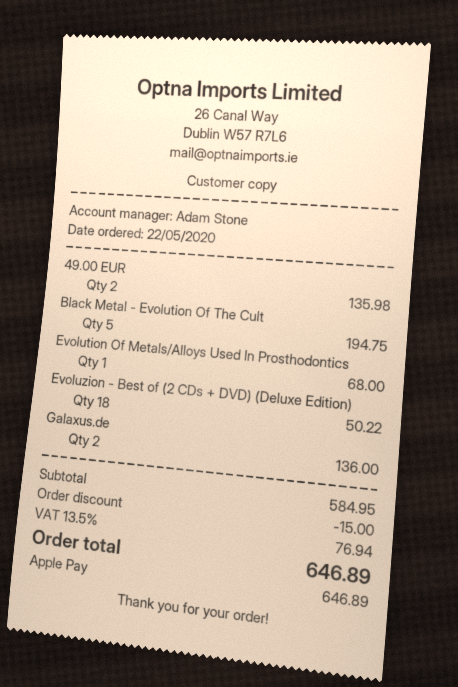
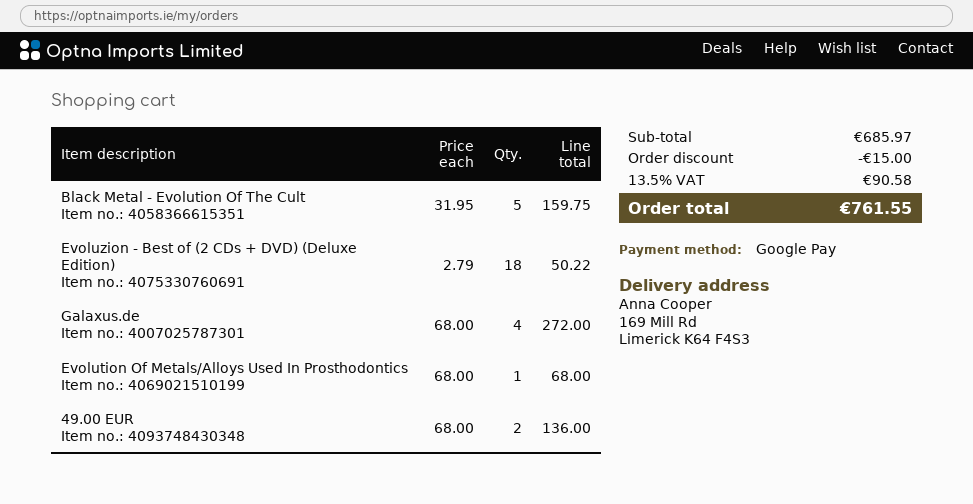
payment method: Apple Pay -> Google Pay
49.00 EUR: 2 for 135.98 -> 2 for 136.00
Black Metal - Evolution Of The Cult: 5 for 194.75 -> 5 for 159.75
Galaxus.de: 2 for 136.00 -> 4 for 272.00
subtotal: 584.95 -> 685.97
tax: 13.5% = 76.94 -> 13.5% = 90.58
total: 646.89 -> 761.55

